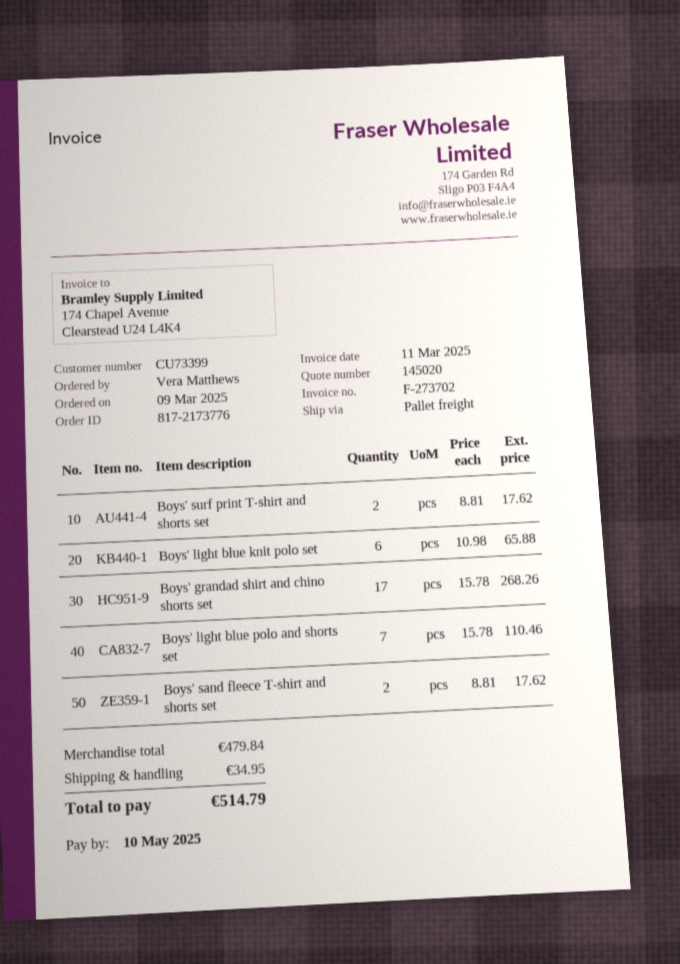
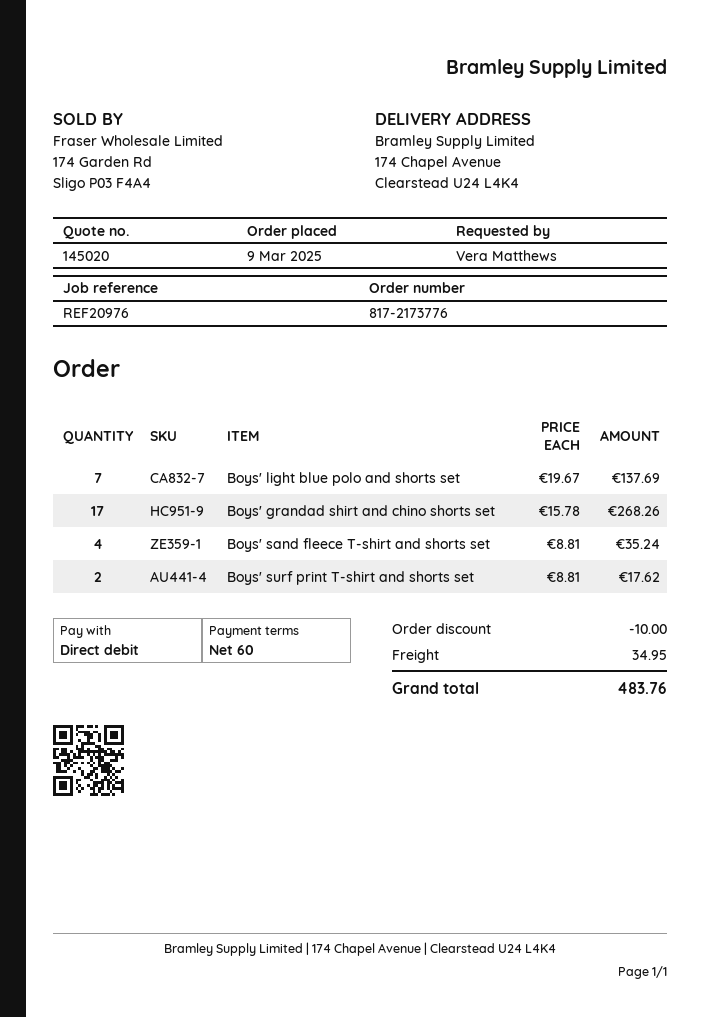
Boys' light blue knit polo set: 6 x 10.98 = 65.88 -> none
Boys' light blue polo and shorts set: 7 x 15.78 = 110.46 -> 7 x 19.67 = 137.69
Boys' sand fleece T-shirt and shorts set: 2 x 8.81 = 17.62 -> 4 x 8.81 = 35.24
discount: none -> 10.00
total: 514.79 -> 483.76

